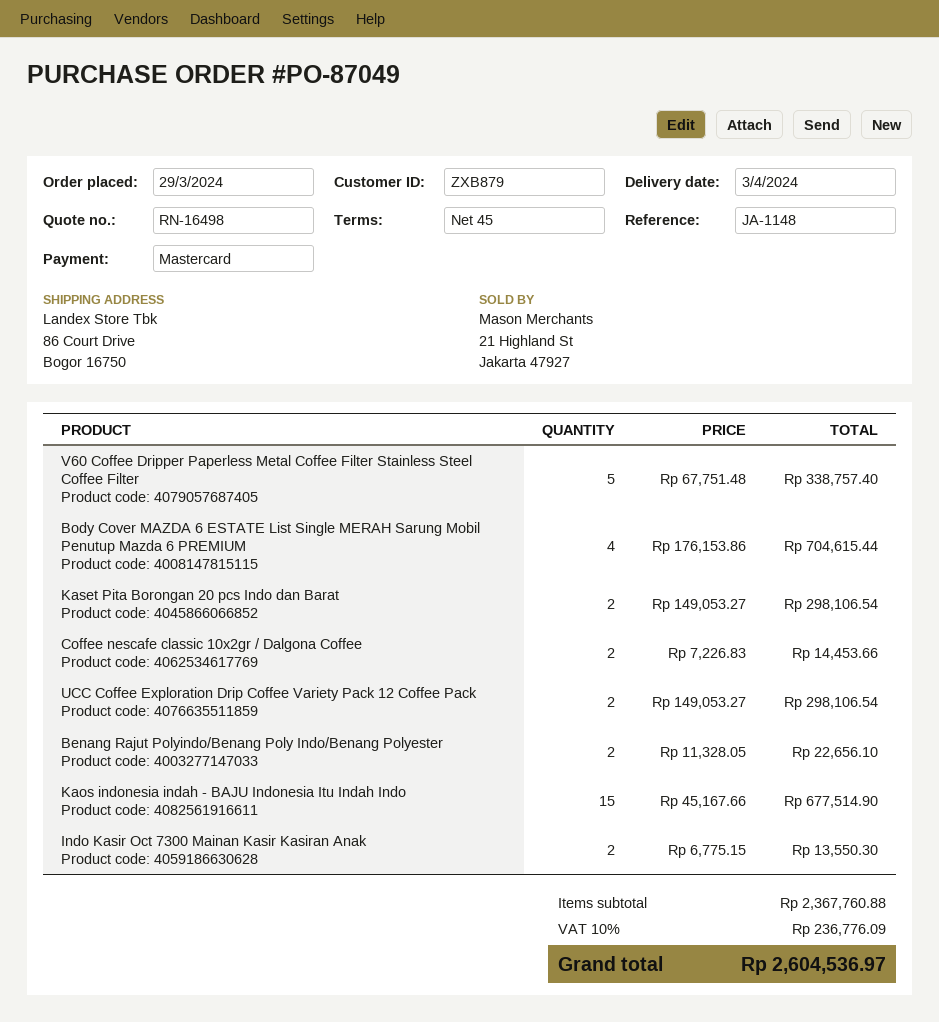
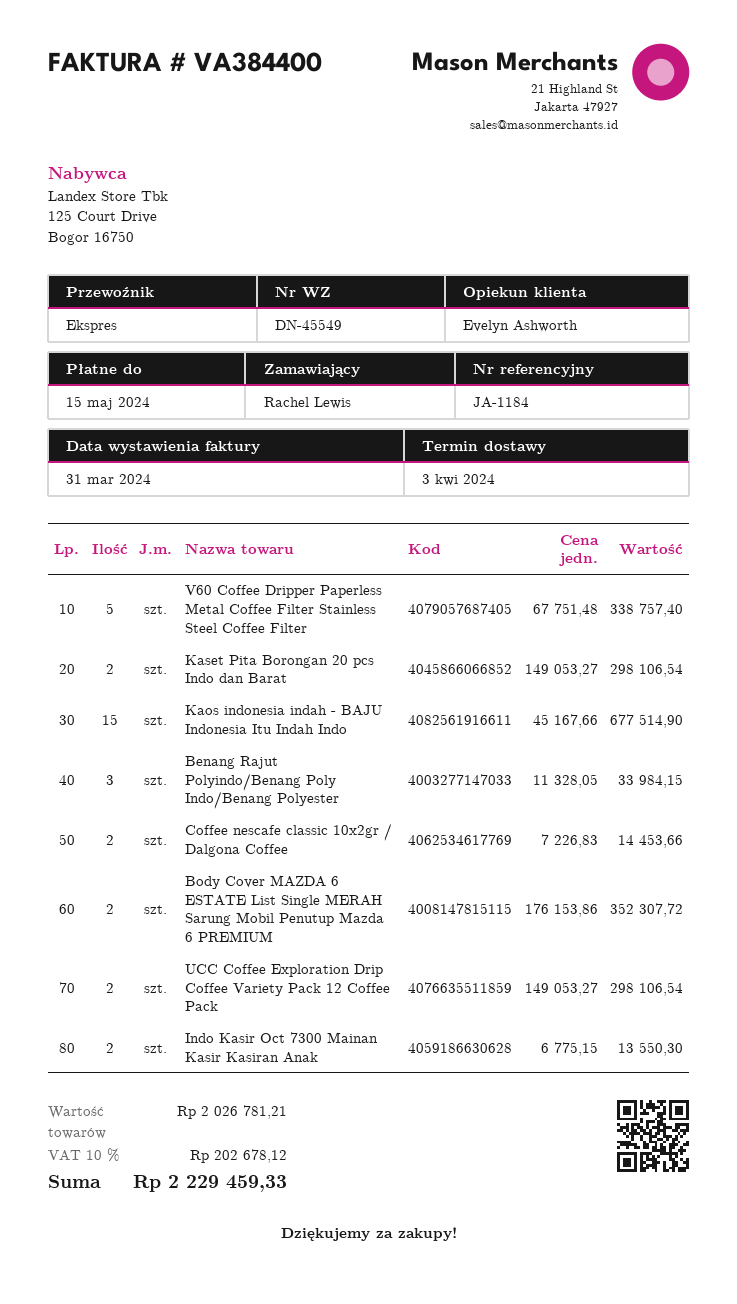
reference: JA-1148 -> JA-1184
Body Cover MAZDA 6 ESTATE List Single MERAH Sarung Mobil Penutup Mazda 6 PREMIUM: 4 x 176153.86 = 704615.44 -> 2 x 176153.86 = 352307.72
Benang Rajut Polyindo/Benang Poly Indo/Benang Polyester: 2 x 11328.05 = 22656.10 -> 3 x 11328.05 = 33984.15
subtotal: 2367760.88 -> 2026781.21
tax: 10% = 236776.09 -> 10% = 202678.12
total: 2604536.97 -> 2229459.33

